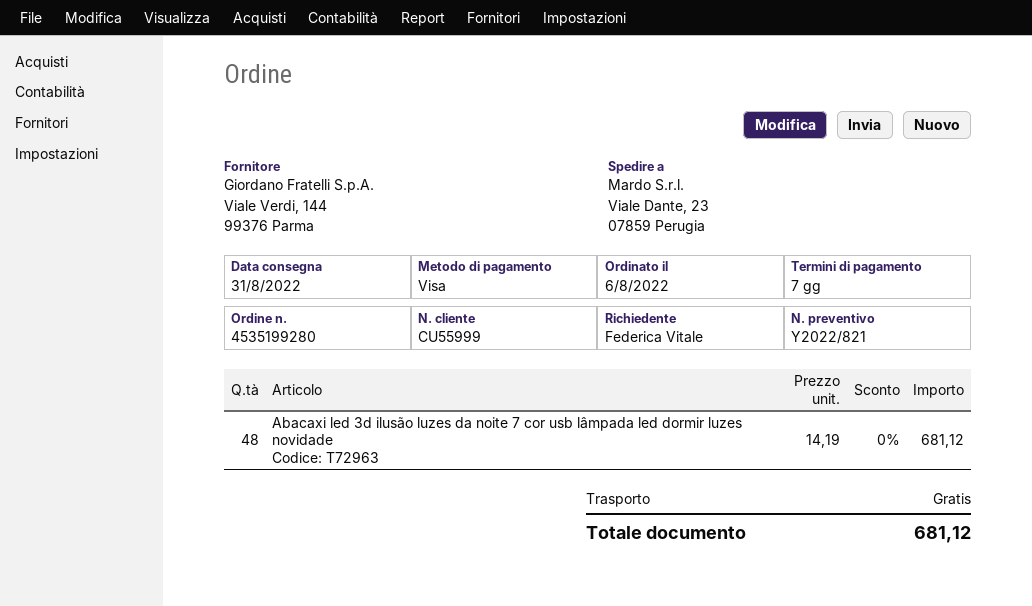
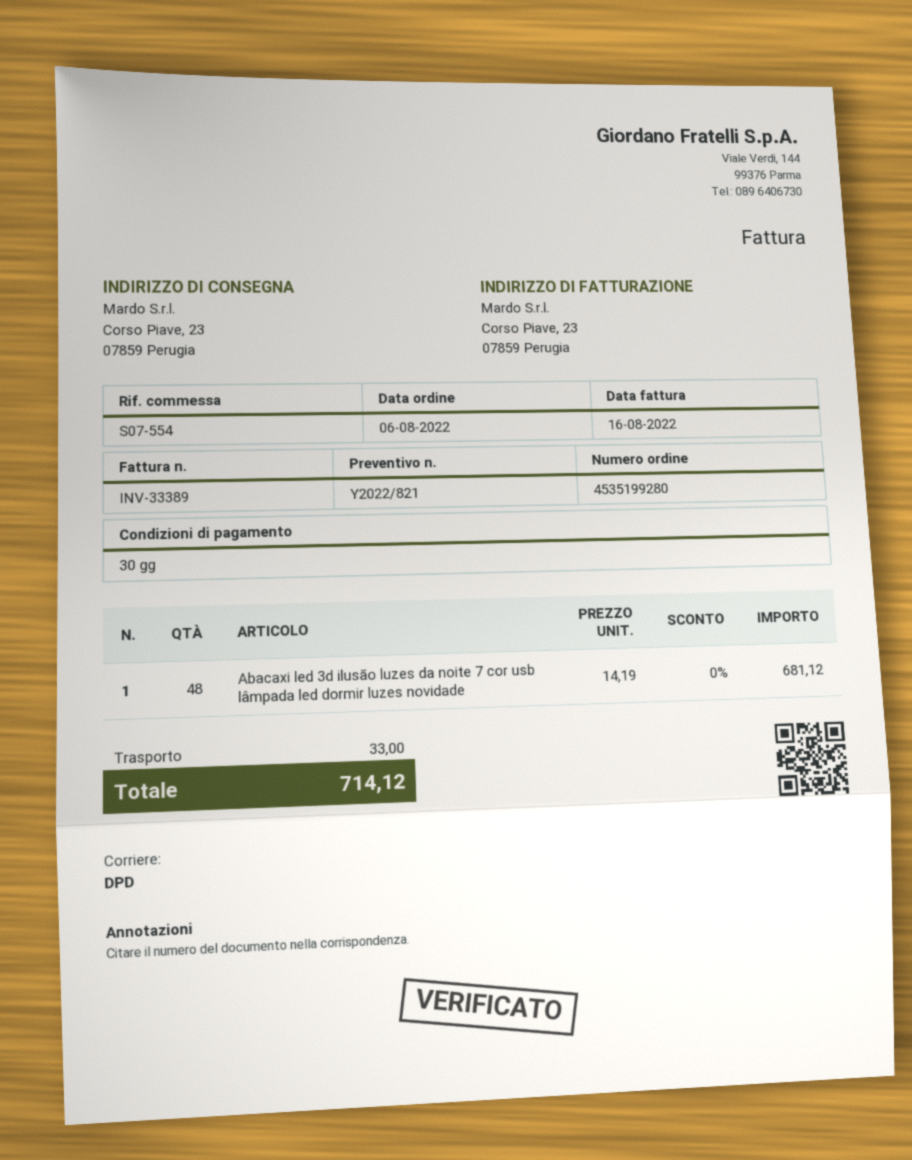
payment terms: 7 days -> 30 days
ship to: Viale Dante, 23, 07859 Perugia -> Corso Piave, 23, 07859 Perugia
shipping: 0.00 -> 33.00
total: 681.12 -> 714.12

